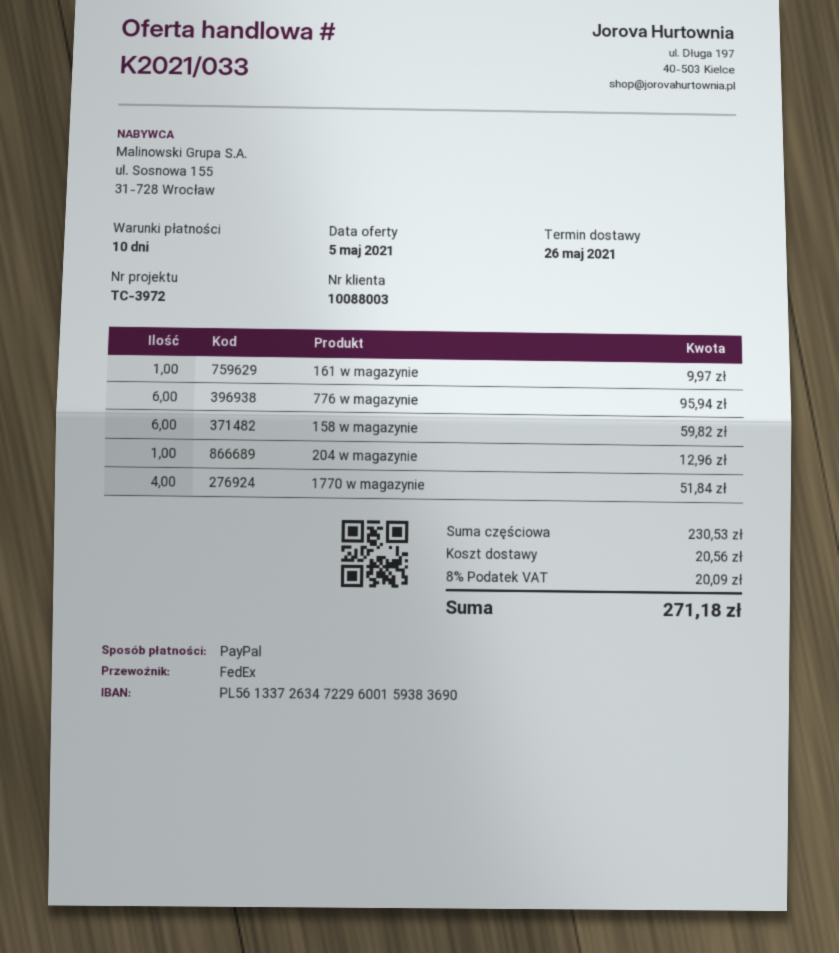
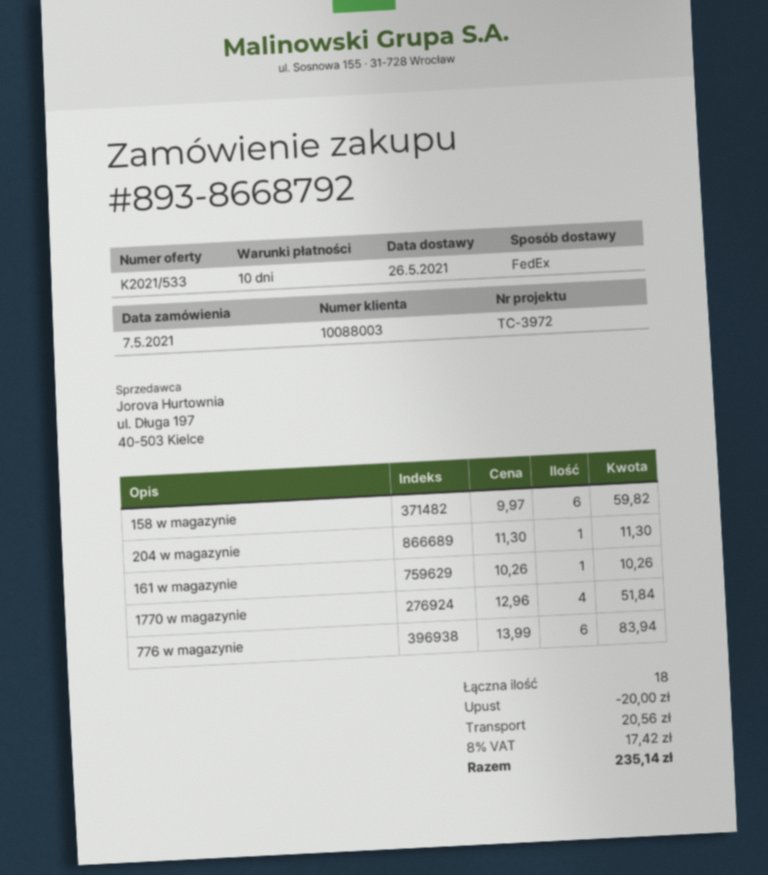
quote number: K2021/033 -> K2021/533
161 w magazynie: 1 for 9.97 -> 1 for 10.26
776 w magazynie: 6 for 95.94 -> 6 for 83.94
204 w magazynie: 1 for 12.96 -> 1 for 11.30
discount: none -> 20.00
tax: 8% = 20.09 -> 8% = 17.42
total: 271.18 -> 235.14

